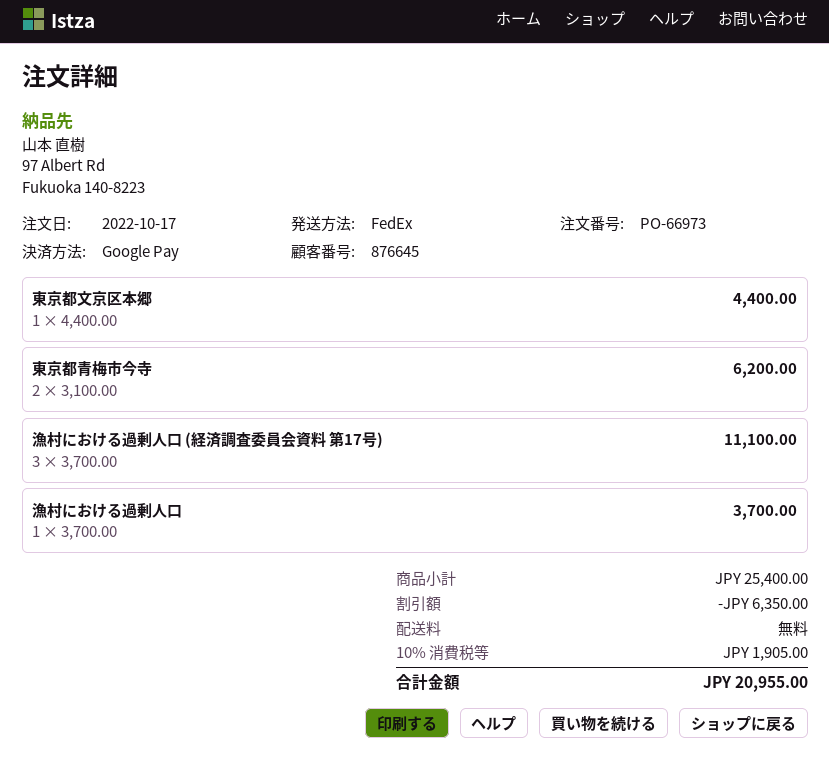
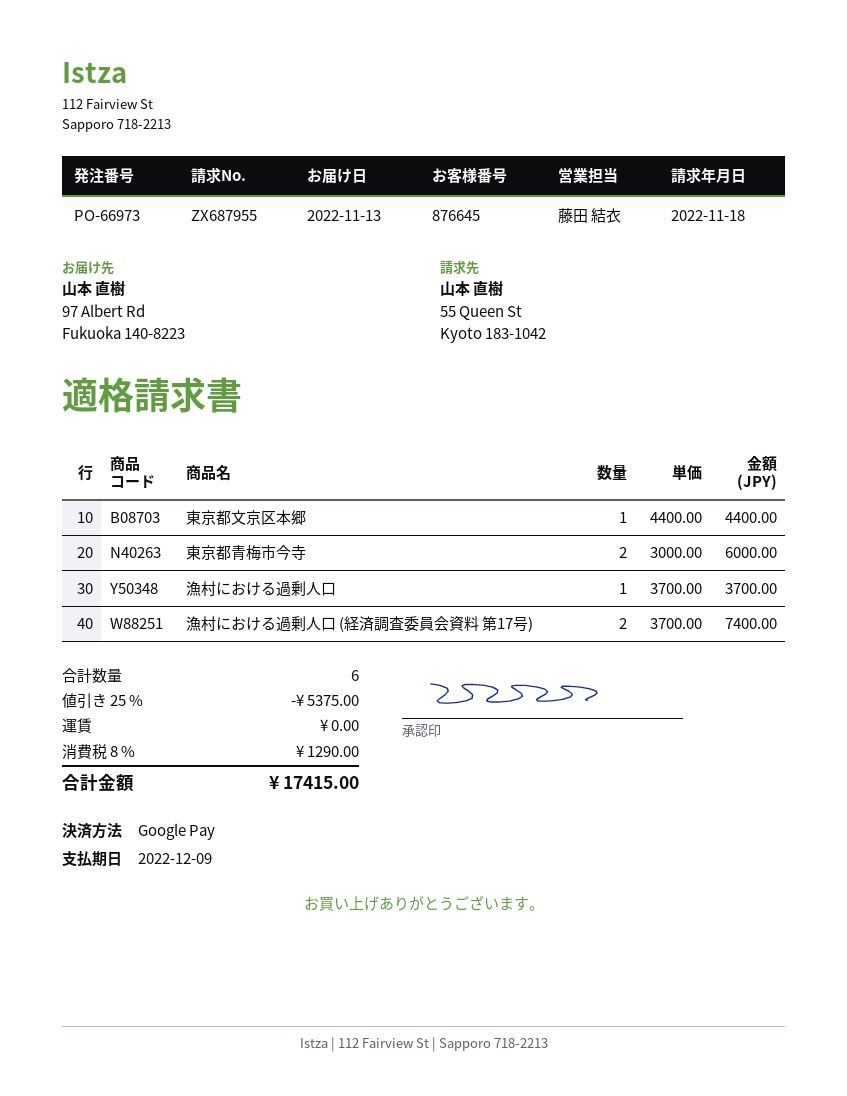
東京都青梅市今寺: 2 x 3100.00 = 6200.00 -> 2 x 3000.00 = 6000.00
漁村における過剰人口 (経済調査委員会資料 第17号): 3 x 3700.00 = 11100.00 -> 2 x 3700.00 = 7400.00
discount: 6350.00 -> 5375.00
tax: 10% = 1905.00 -> 8% = 1290.00
total: 20955.00 -> 17415.00

